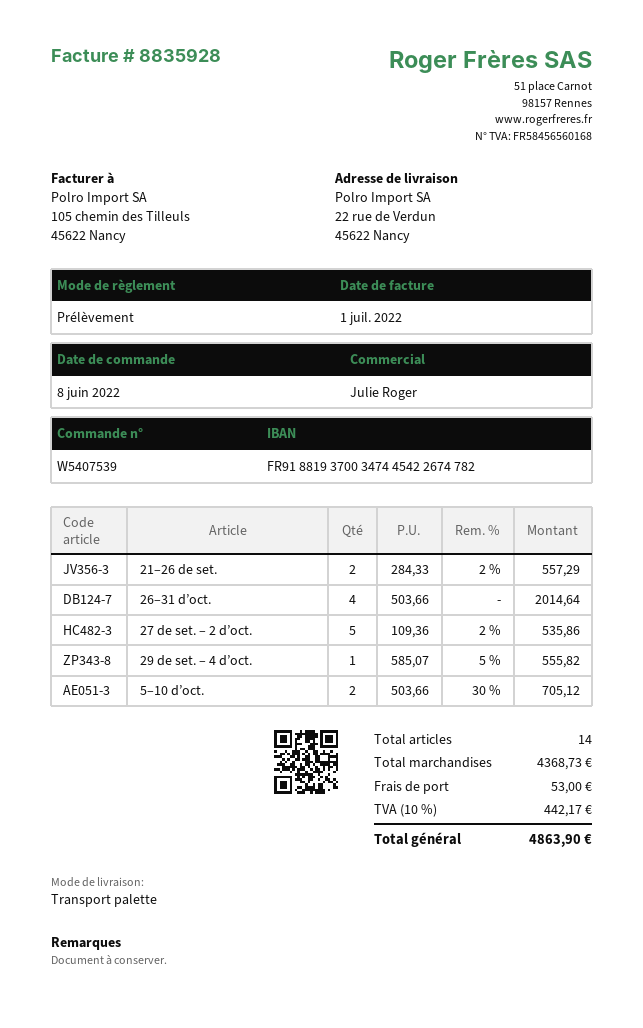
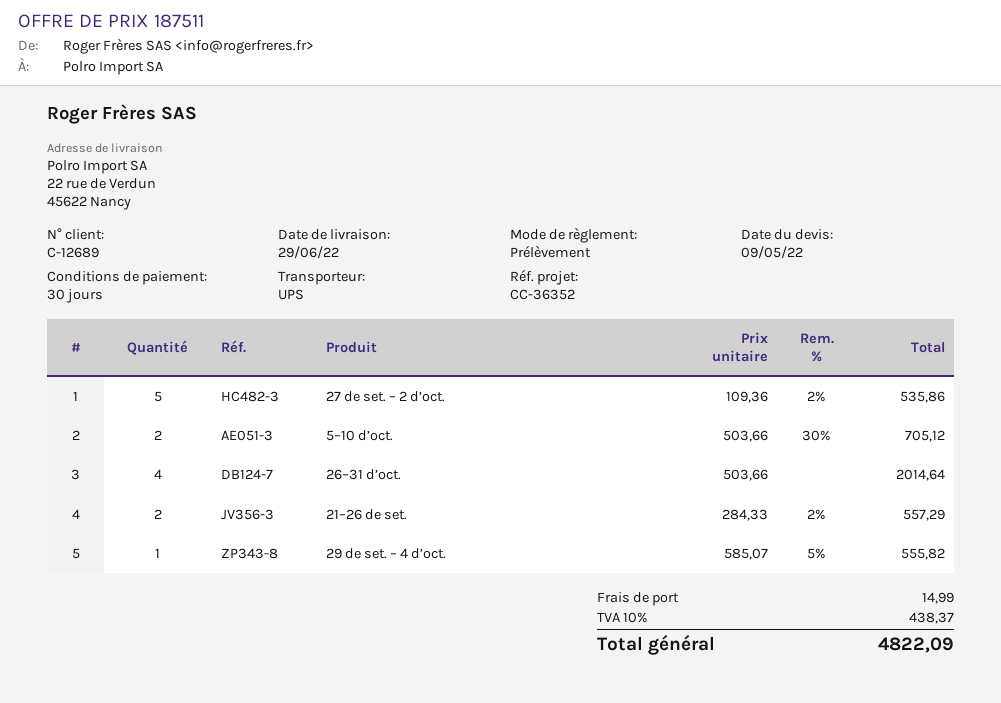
shipping method: pallet freight -> UPS
shipping: 53.00 -> 14.99
tax: 10% = 442.17 -> 10% = 438.37
total: 4863.90 -> 4822.09

